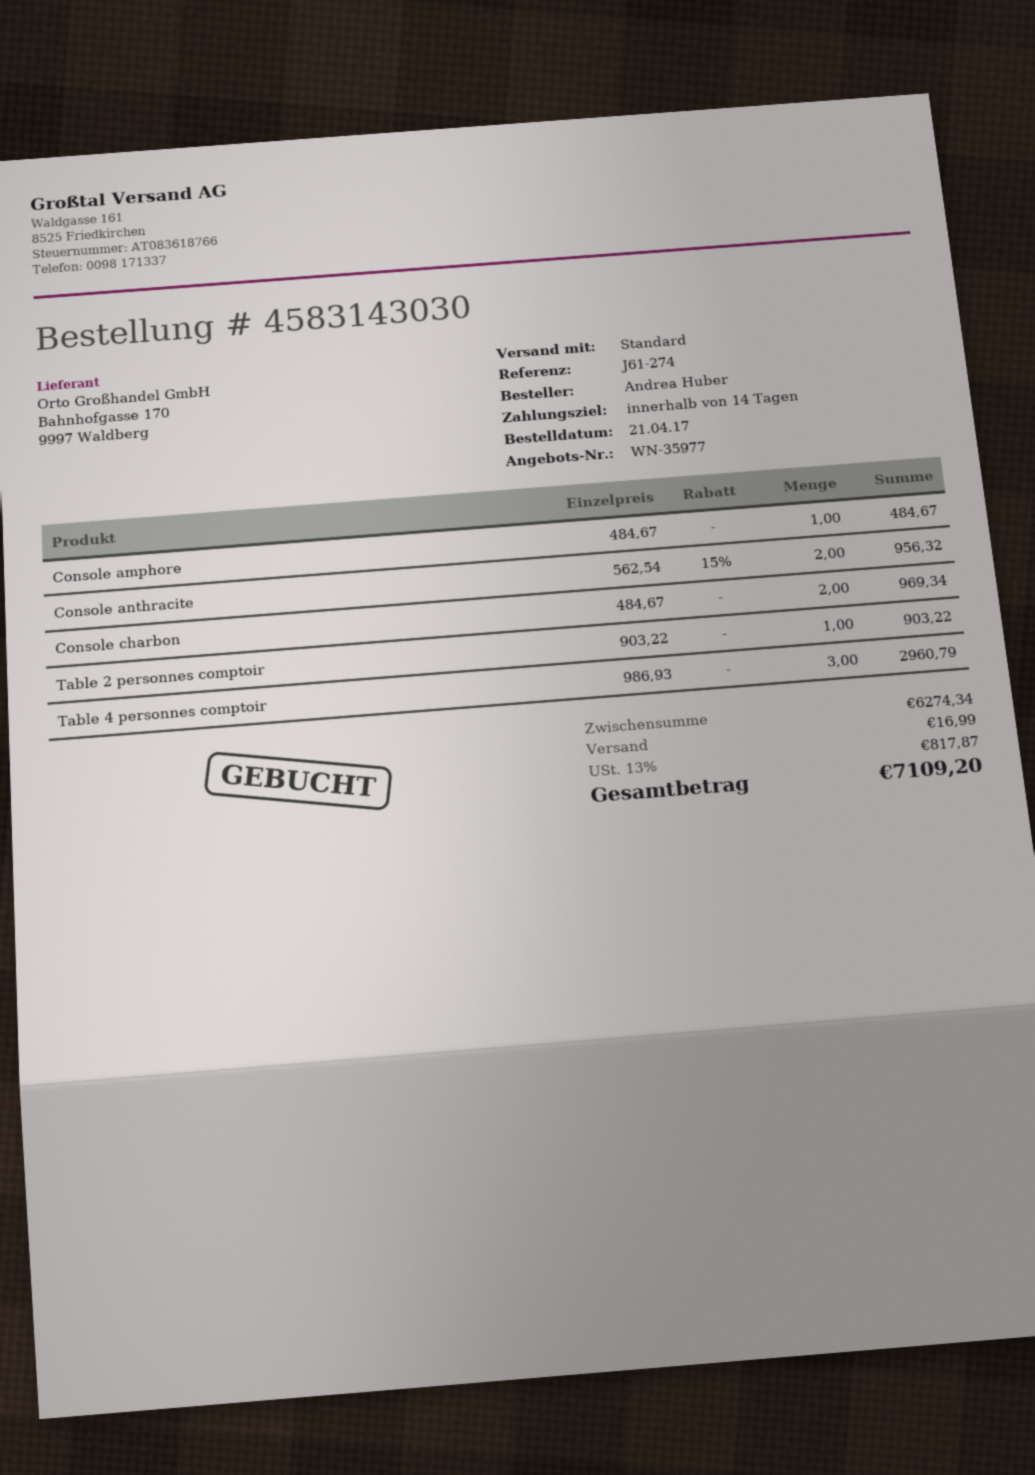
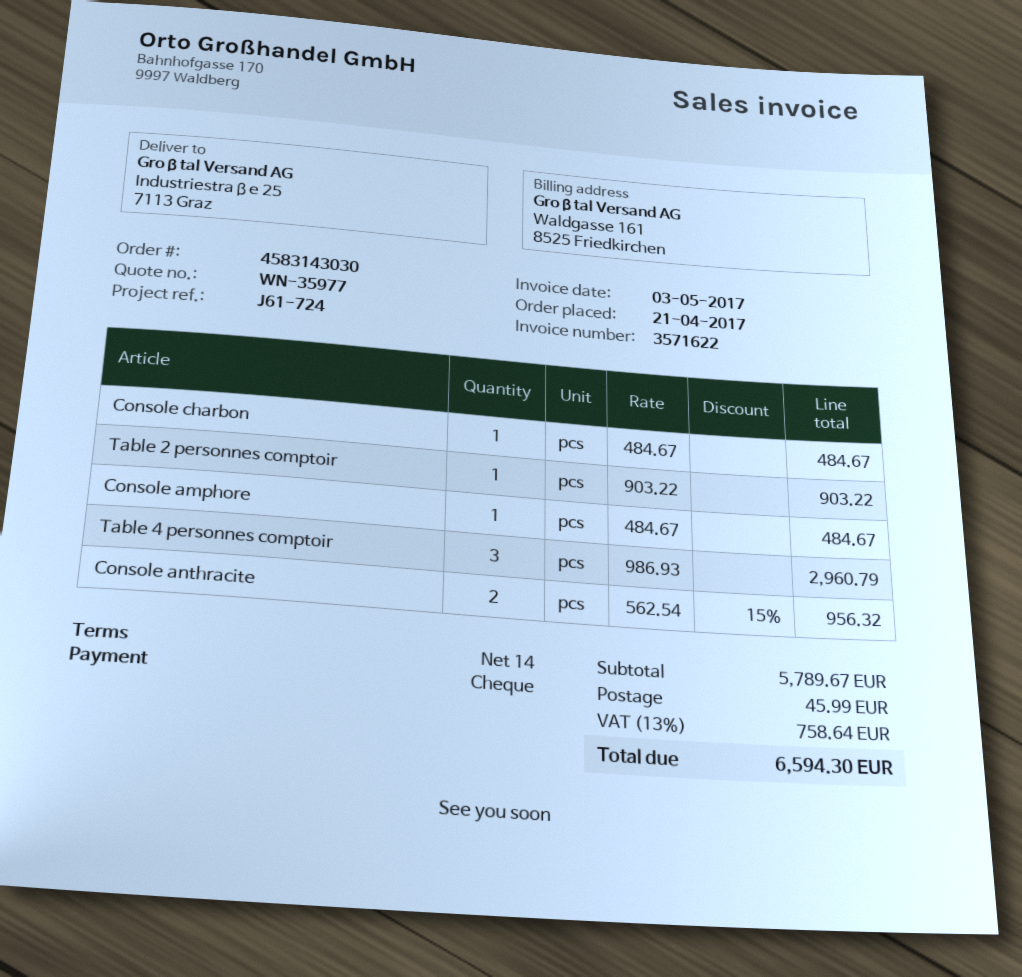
reference: J61-274 -> J61-724
Console charbon: 2 x 484.67 = 969.34 -> 1 x 484.67 = 484.67
subtotal: 6274.34 -> 5789.67
shipping: 16.99 -> 45.99
tax: 13% = 817.87 -> 13% = 758.64
total: 7109.20 -> 6594.30

